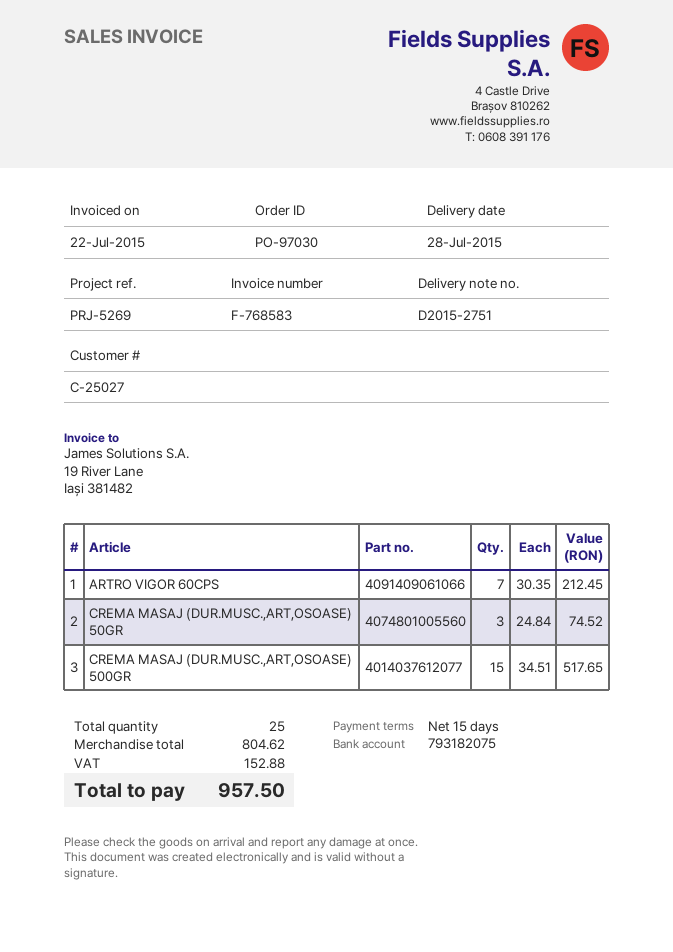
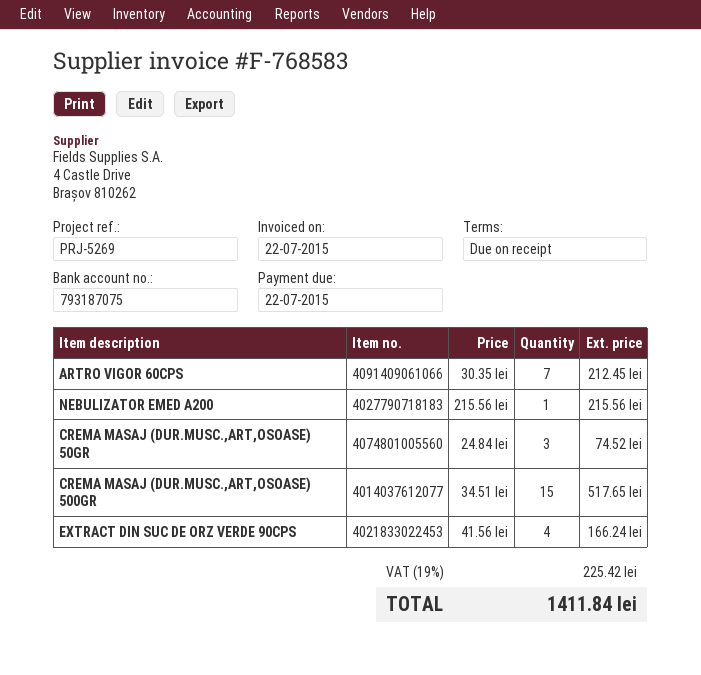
payment terms: 15 days -> on receipt
bank account: 793182075 -> 793187075
NEBULIZATOR EMED A200: none -> 1 x 215.56 = 215.56
EXTRACT DIN SUC DE ORZ VERDE 90CPS: none -> 4 x 41.56 = 166.24
tax: 152.88 -> 225.42
total: 957.50 -> 1411.84

